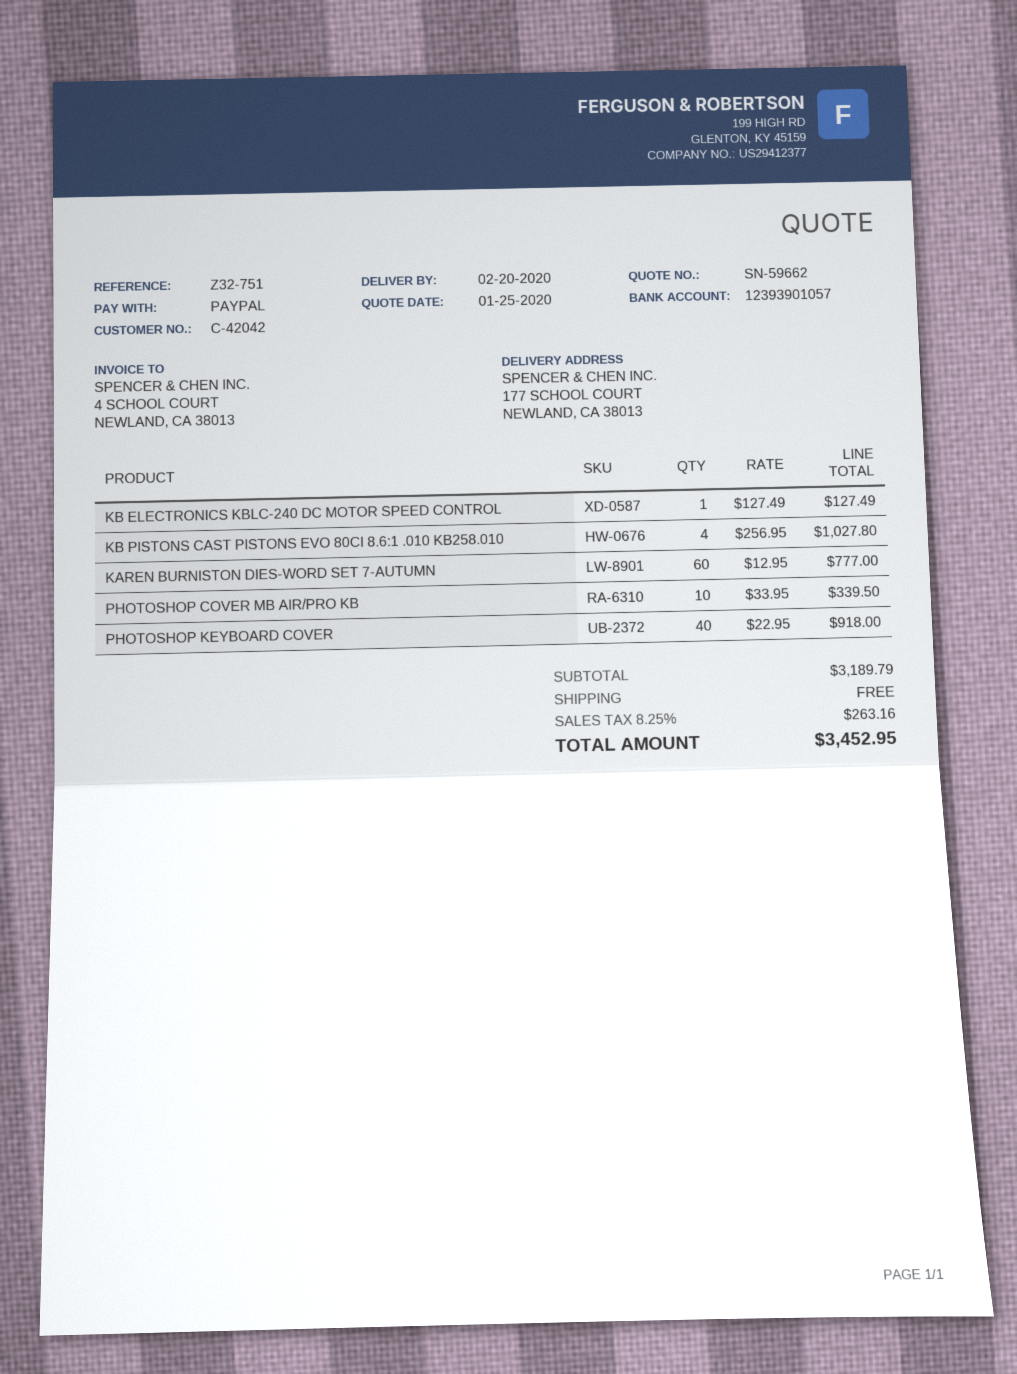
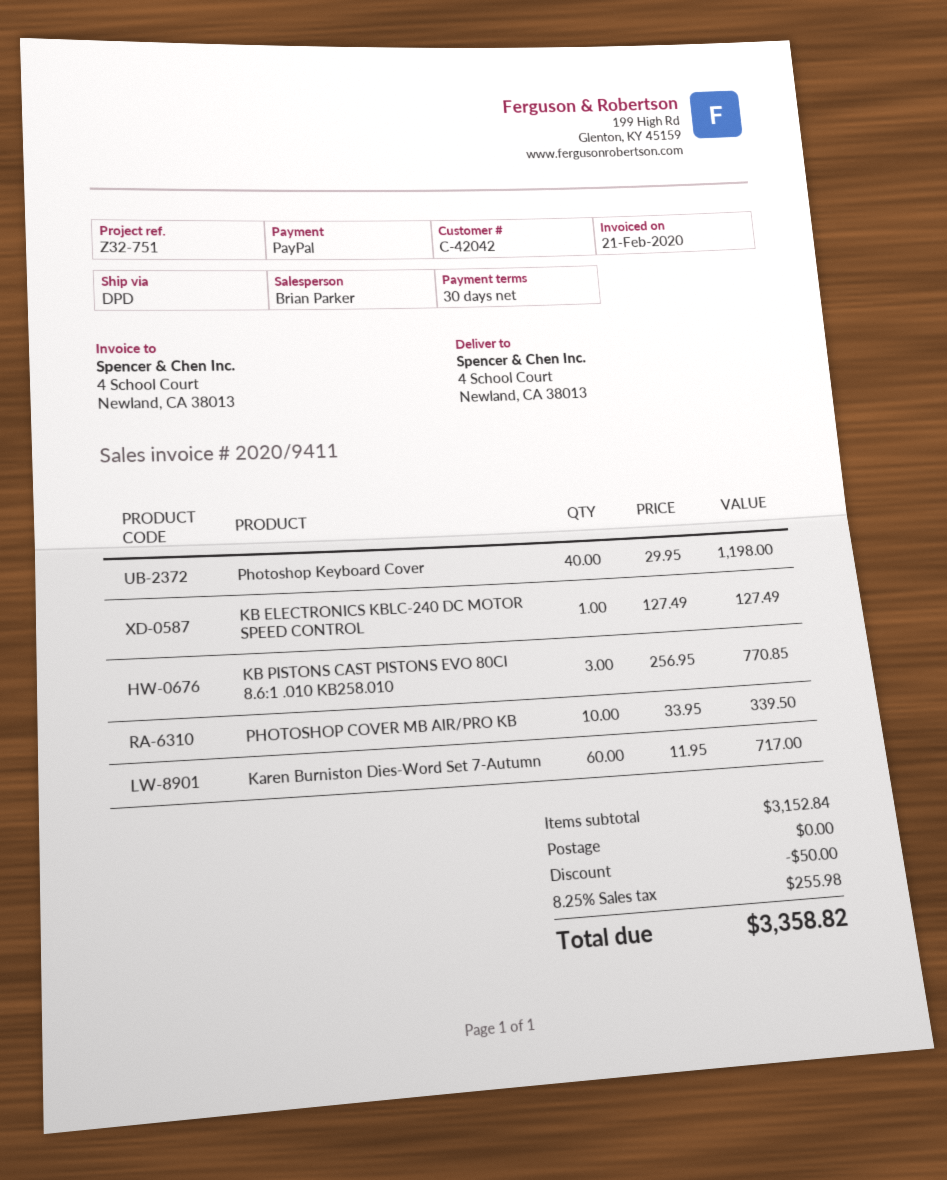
ship to: 177 SCHOOL COURT, NEWLAND, CA 38013 -> 4 School Court, Newland, CA 38013
KB PISTONS CAST PISTONS EVO 80CI 8.6:1 .010 KB258.010: 4 x 256.95 = 1027.80 -> 3 x 256.95 = 770.85
KAREN BURNISTON DIES-WORD SET 7-AUTUMN: 60 x 12.95 = 777.00 -> 60 x 11.95 = 717.00
PHOTOSHOP KEYBOARD COVER: 40 x 22.95 = 918.00 -> 40 x 29.95 = 1198.00
subtotal: 3189.79 -> 3152.84
discount: none -> 50.00
tax: 8.25% = 263.16 -> 8.25% = 255.98
total: 3452.95 -> 3358.82

